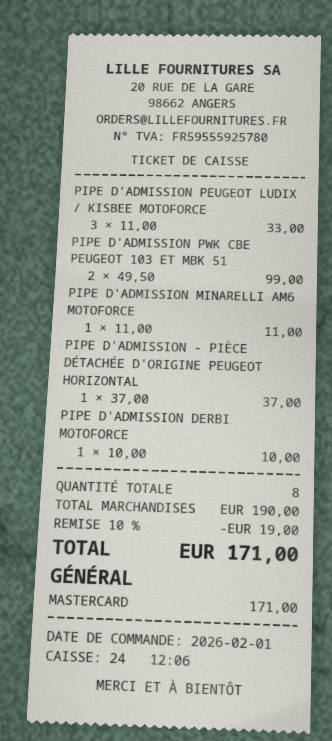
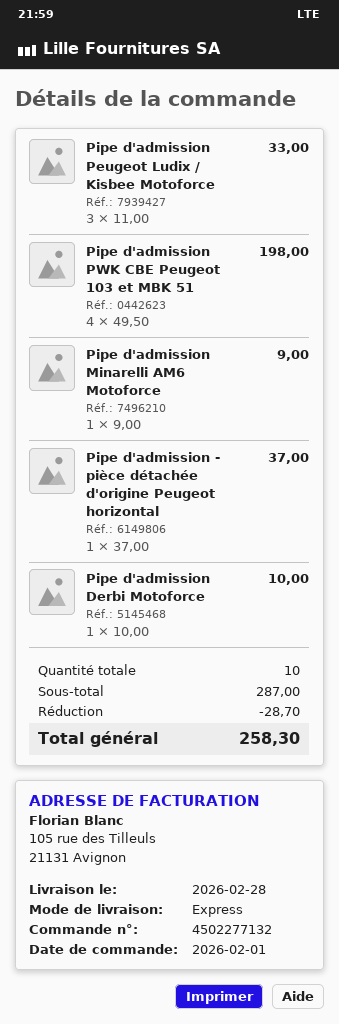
PIPE D'ADMISSION PWK CBE PEUGEOT 103 ET MBK 51: 2 x 49.50 = 99.00 -> 4 x 49.50 = 198.00
PIPE D'ADMISSION MINARELLI AM6 MOTOFORCE: 1 x 11.00 = 11.00 -> 1 x 9.00 = 9.00
total quantity: 8 -> 10
subtotal: 190.00 -> 287.00
discount: 19.00 -> 28.70
total: 171.00 -> 258.30

